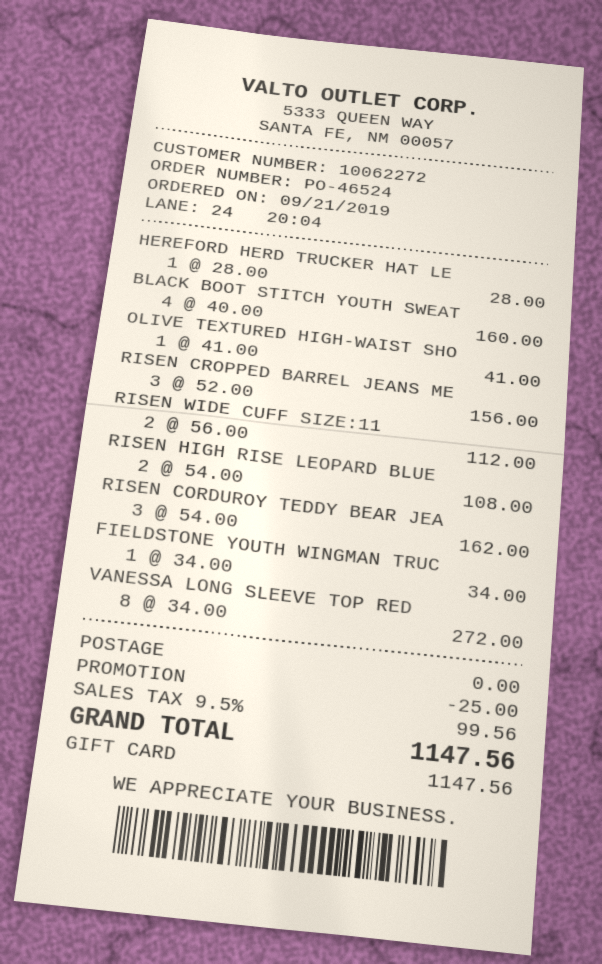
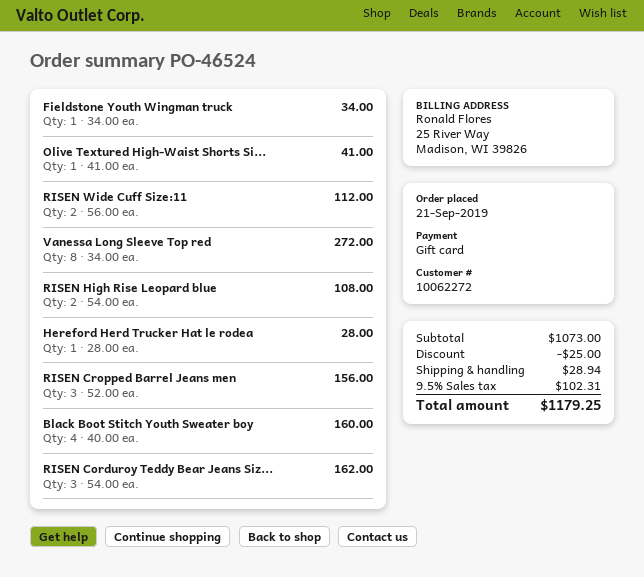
shipping: 0.00 -> 28.94
tax: 9.5% = 99.56 -> 9.5% = 102.31
total: 1147.56 -> 1179.25

